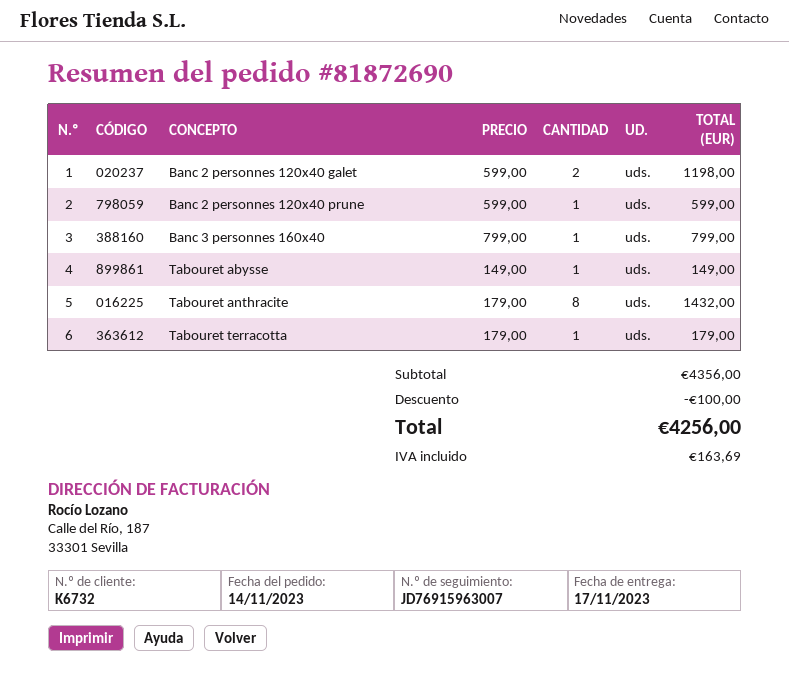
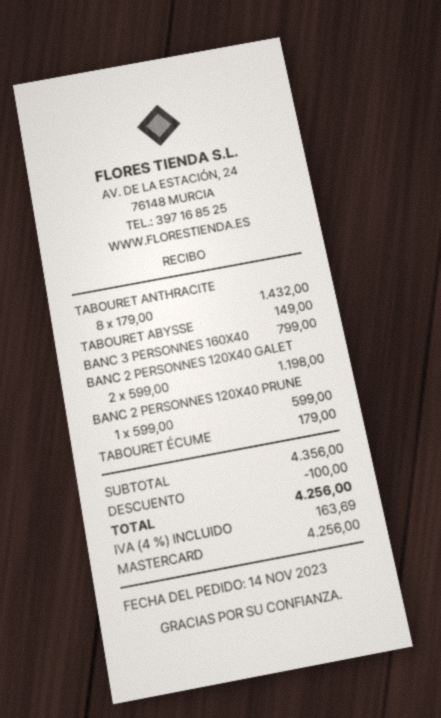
Tabouret terracotta: 1 x 179.00 = 179.00 -> none
TABOURET ÉCUME: none -> 1 x 179.00 = 179.00

